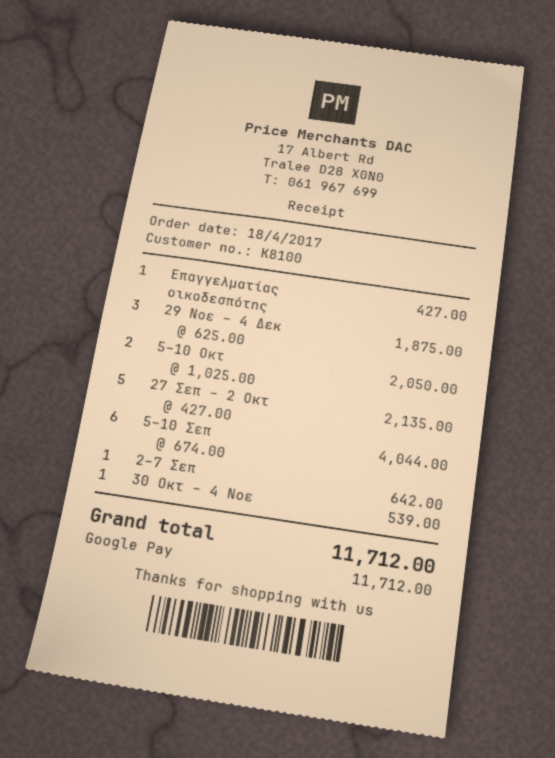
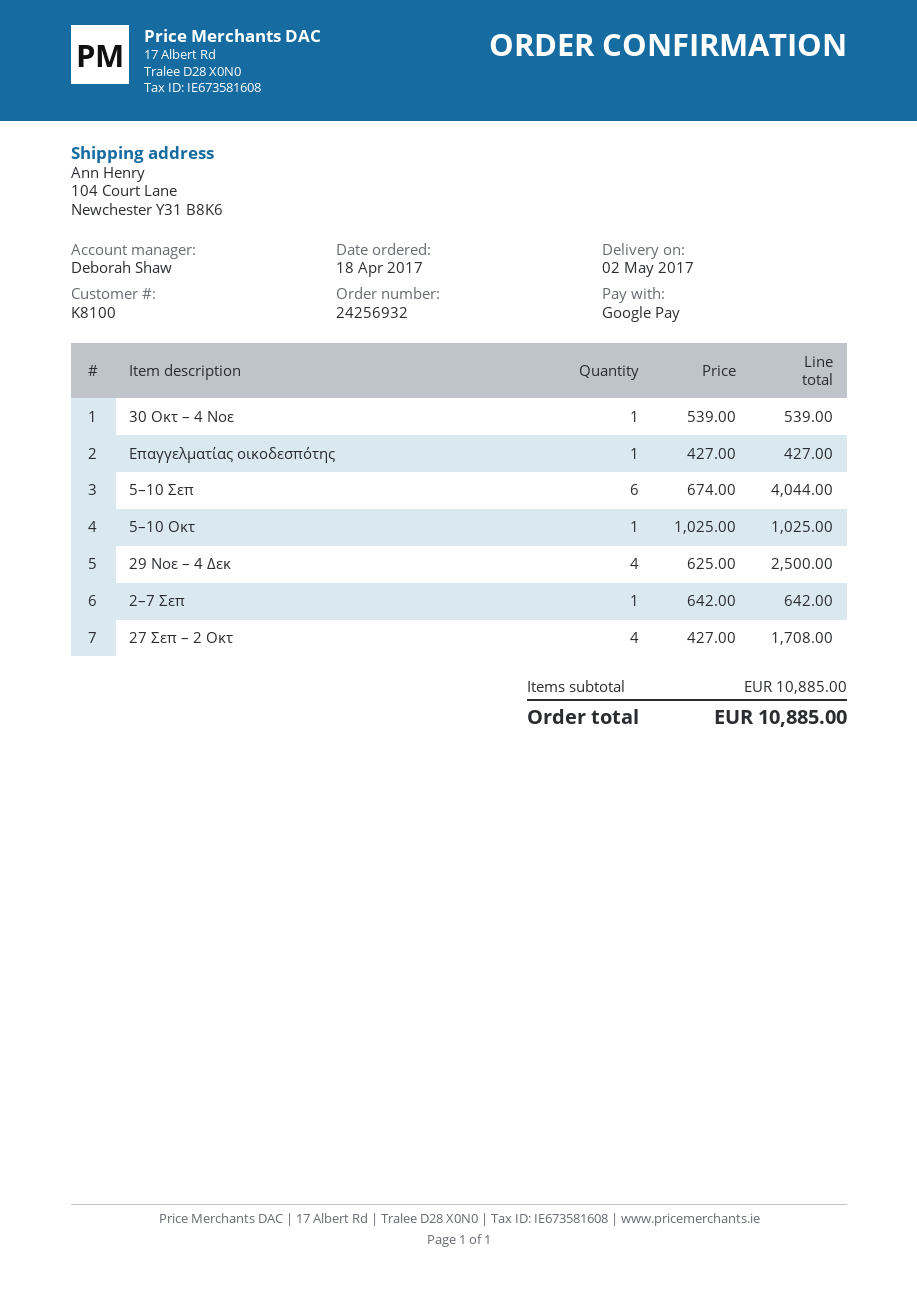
29 Νοε – 4 Δεκ: 3 x 625.00 = 1875.00 -> 4 x 625.00 = 2500.00
5–10 Οκτ: 2 x 1025.00 = 2050.00 -> 1 x 1025.00 = 1025.00
27 Σεπ – 2 Οκτ: 5 x 427.00 = 2135.00 -> 4 x 427.00 = 1708.00
total: 11712.00 -> 10885.00

